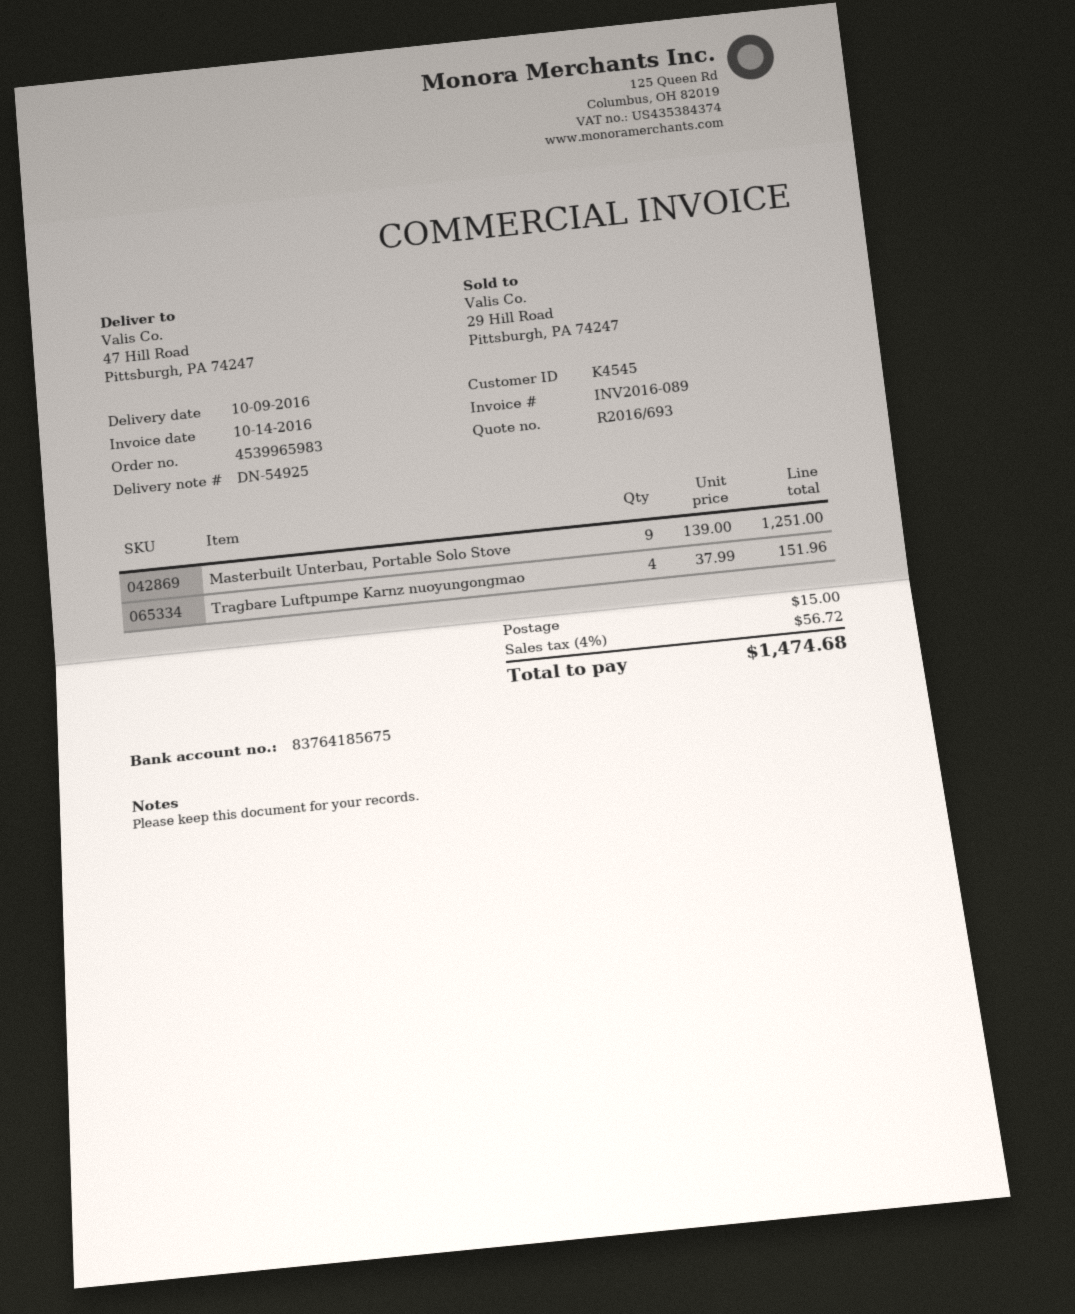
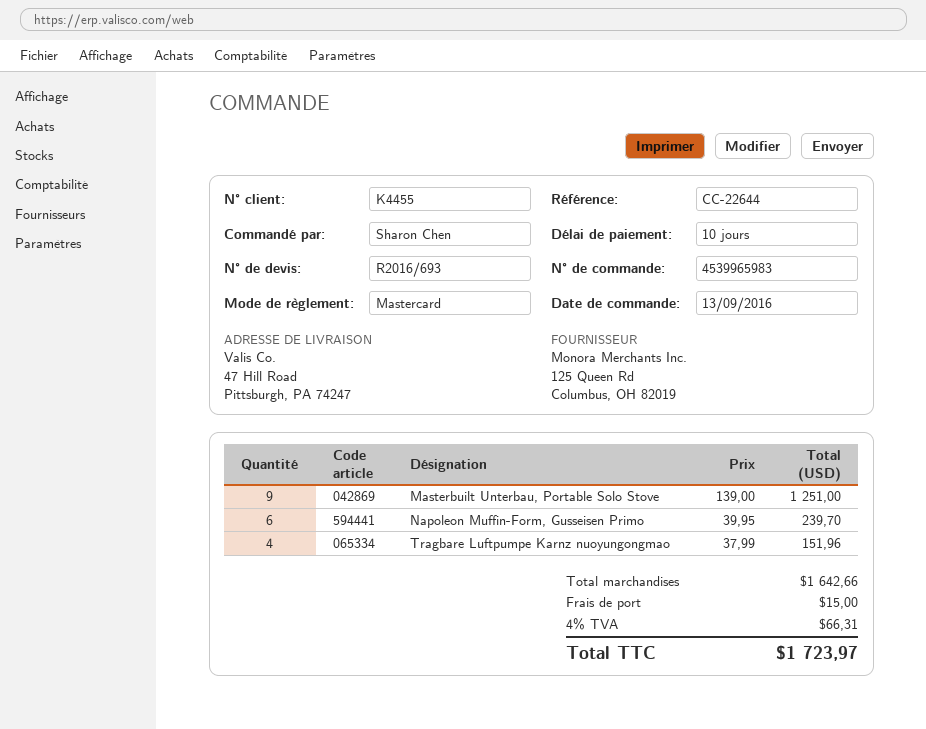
customer number: K4545 -> K4455
Napoleon Muffin-Form, Gusseisen Primo: none -> 6 x 39.95 = 239.70
tax: 4% = 56.72 -> 4% = 66.31
total: 1474.68 -> 1723.97

